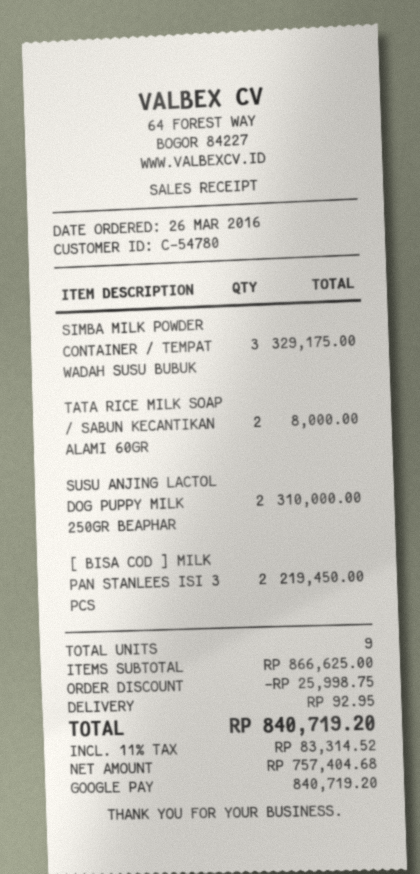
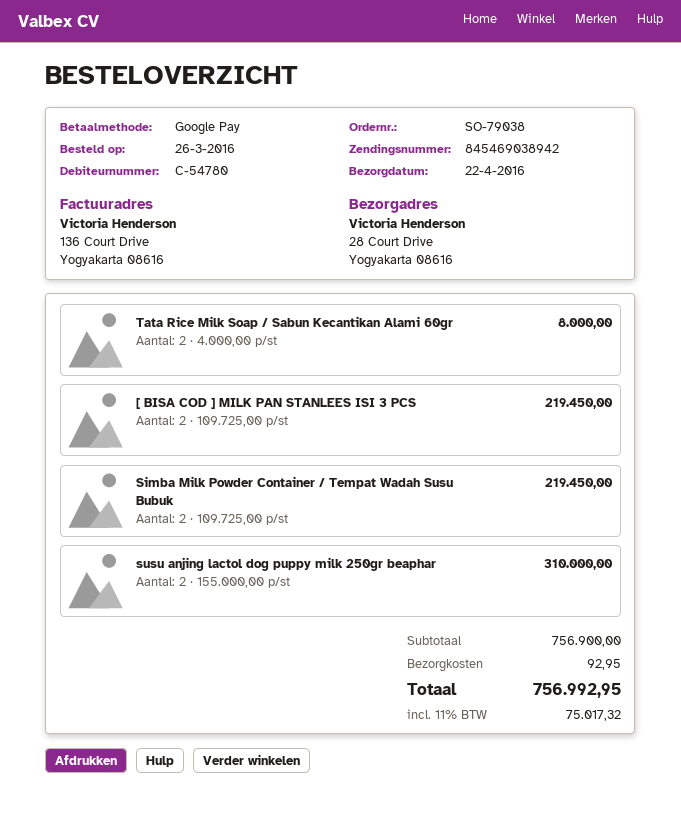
SIMBA MILK POWDER CONTAINER / TEMPAT WADAH SUSU BUBUK: 3 for 329175.00 -> 2 for 219450.00
subtotal: 866625.00 -> 756900.00
discount: 25998.75 -> none
tax: 11% = 83314.52 -> 11% = 75017.32
total: 840719.20 -> 756992.95

